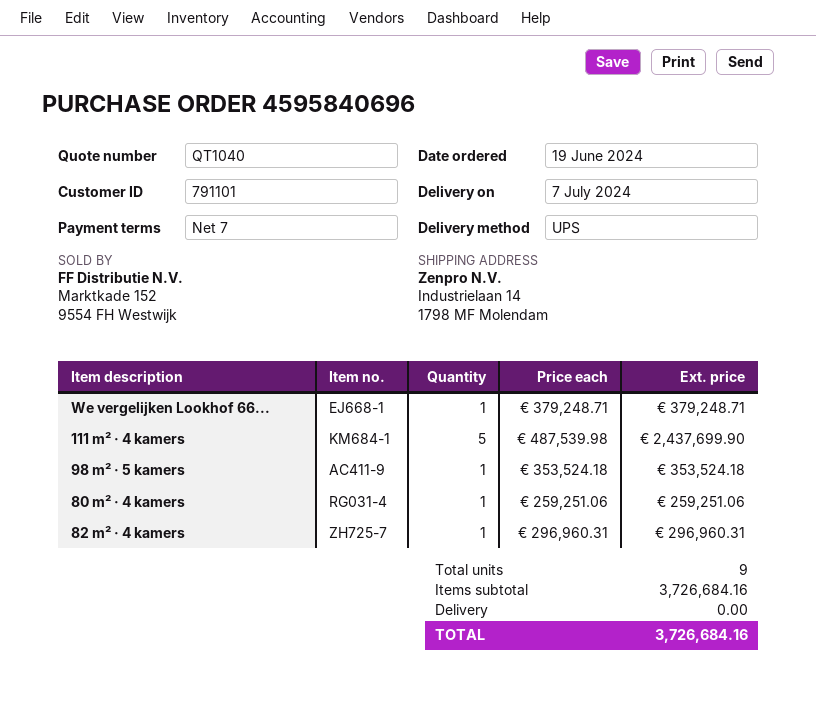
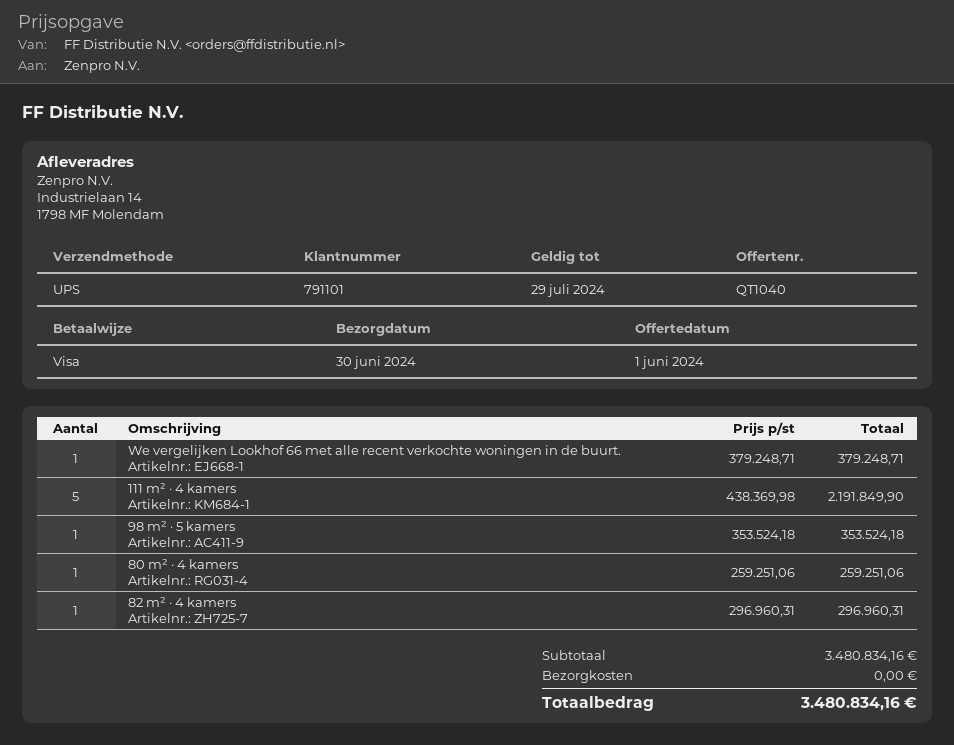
delivery date: 2024-07-07 -> 2024-06-30
111 m² · 4 kamers: 5 x 487539.98 = 2437699.90 -> 5 x 438369.98 = 2191849.90
subtotal: 3726684.16 -> 3480834.16
total: 3726684.16 -> 3480834.16

